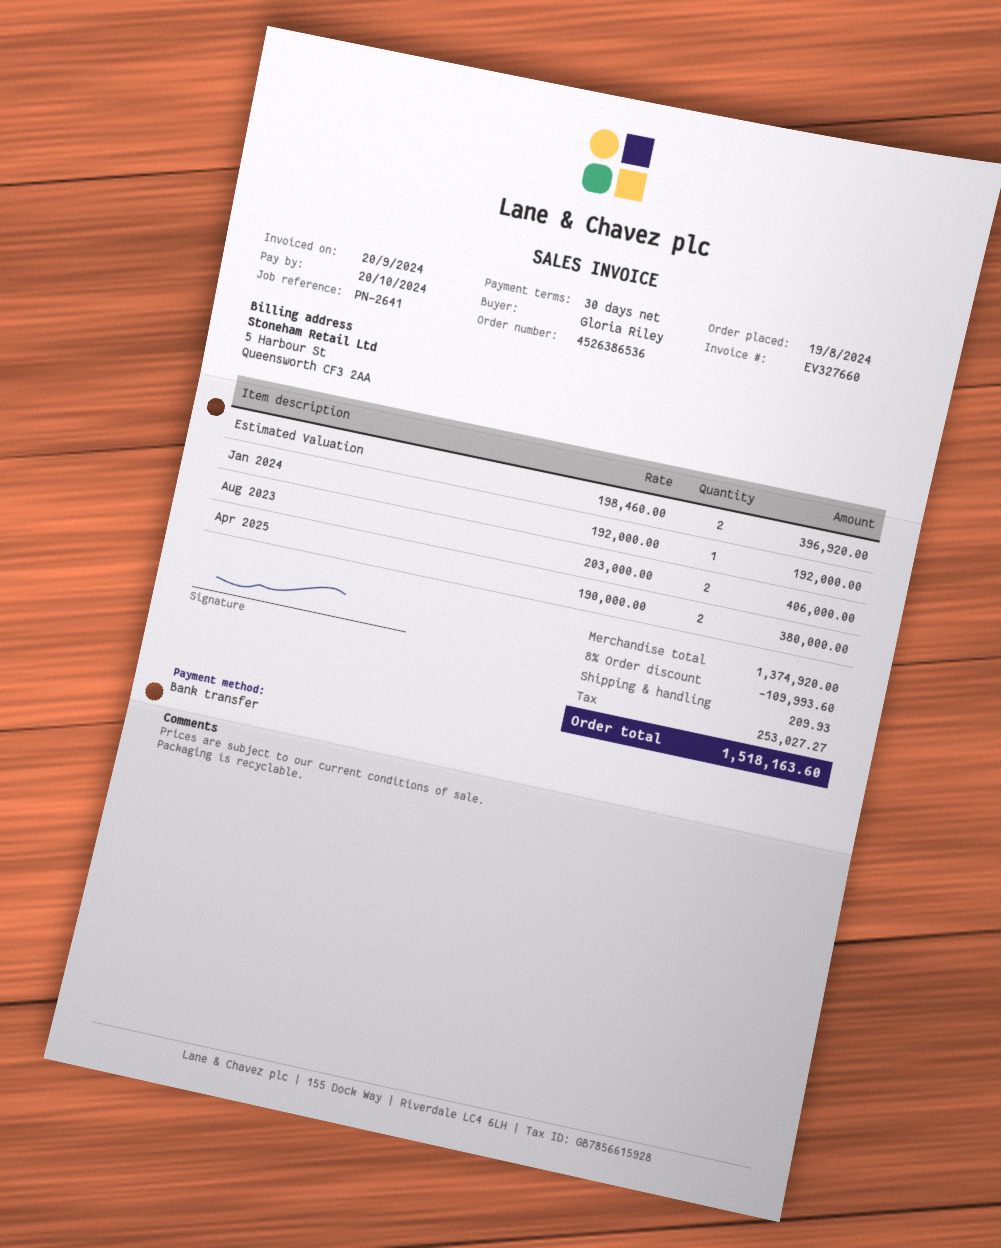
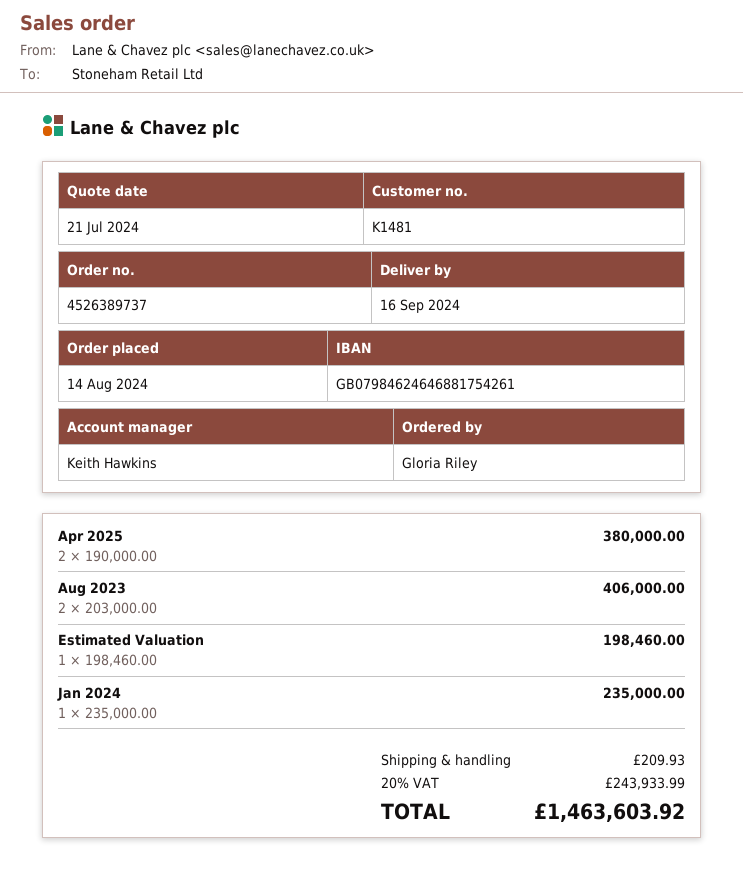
order number: 4526386536 -> 4526389737
order date: 2024-08-19 -> 2024-08-14
Estimated Valuation: 2 x 198460.00 = 396920.00 -> 1 x 198460.00 = 198460.00
Jan 2024: 1 x 192000.00 = 192000.00 -> 1 x 235000.00 = 235000.00
discount: 8% = 109993.60 -> none
tax: 253027.27 -> 243933.99
total: 1518163.60 -> 1463603.92

